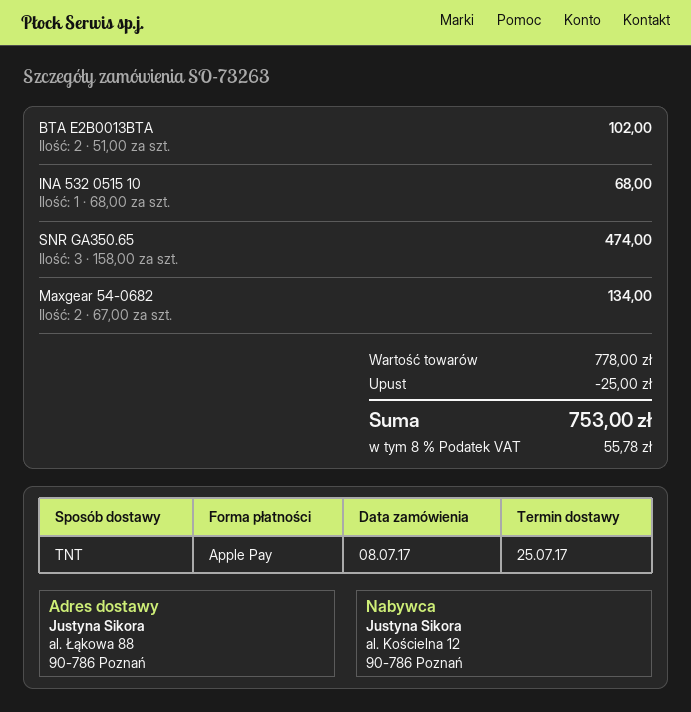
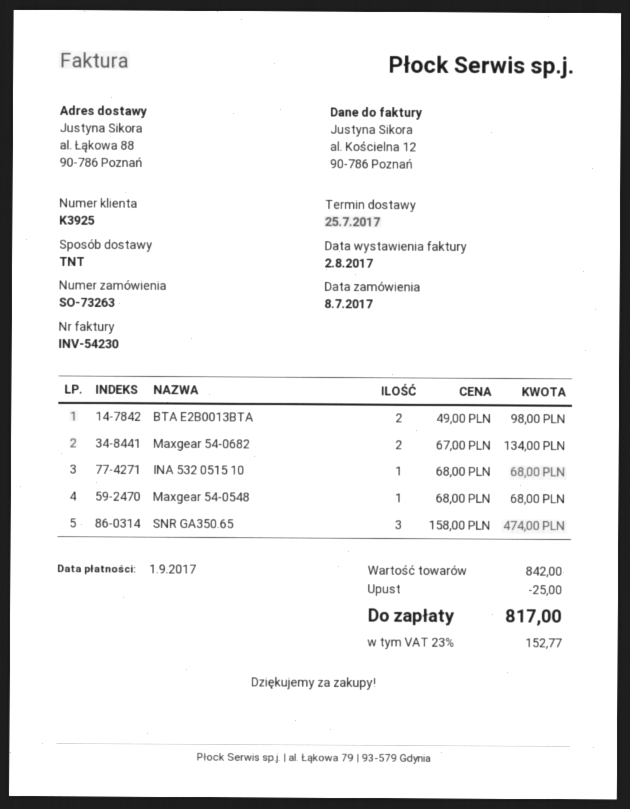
BTA E2B0013BTA: 2 x 51.00 = 102.00 -> 2 x 49.00 = 98.00
Maxgear 54-0548: none -> 1 x 68.00 = 68.00
subtotal: 778.00 -> 842.00
tax: 8% = 55.78 -> 23% = 152.77
total: 753.00 -> 817.00

